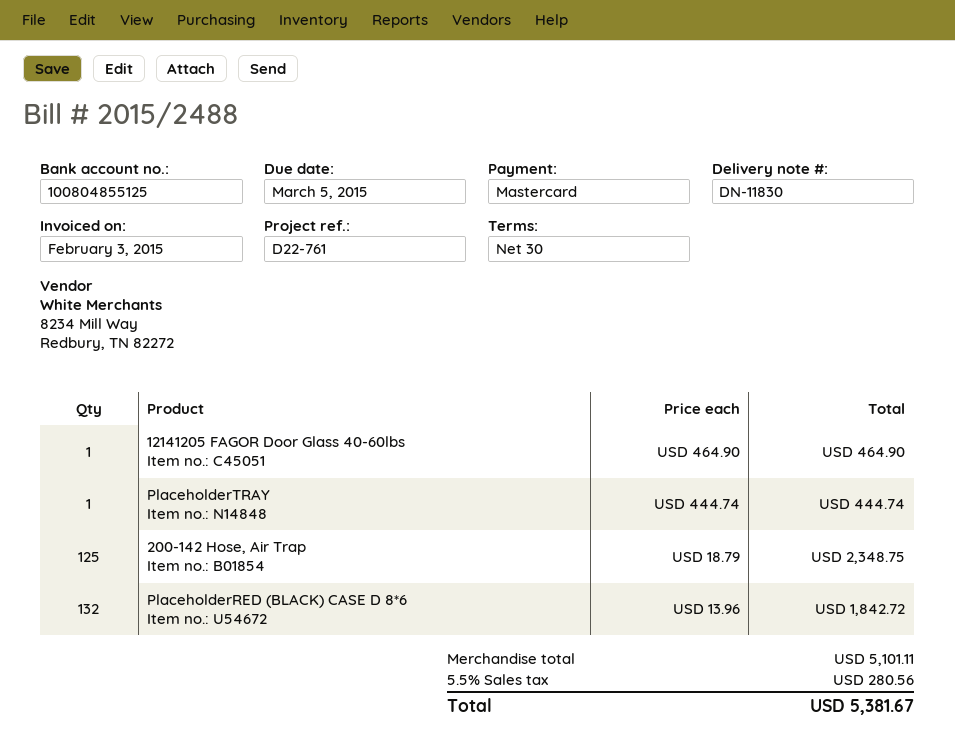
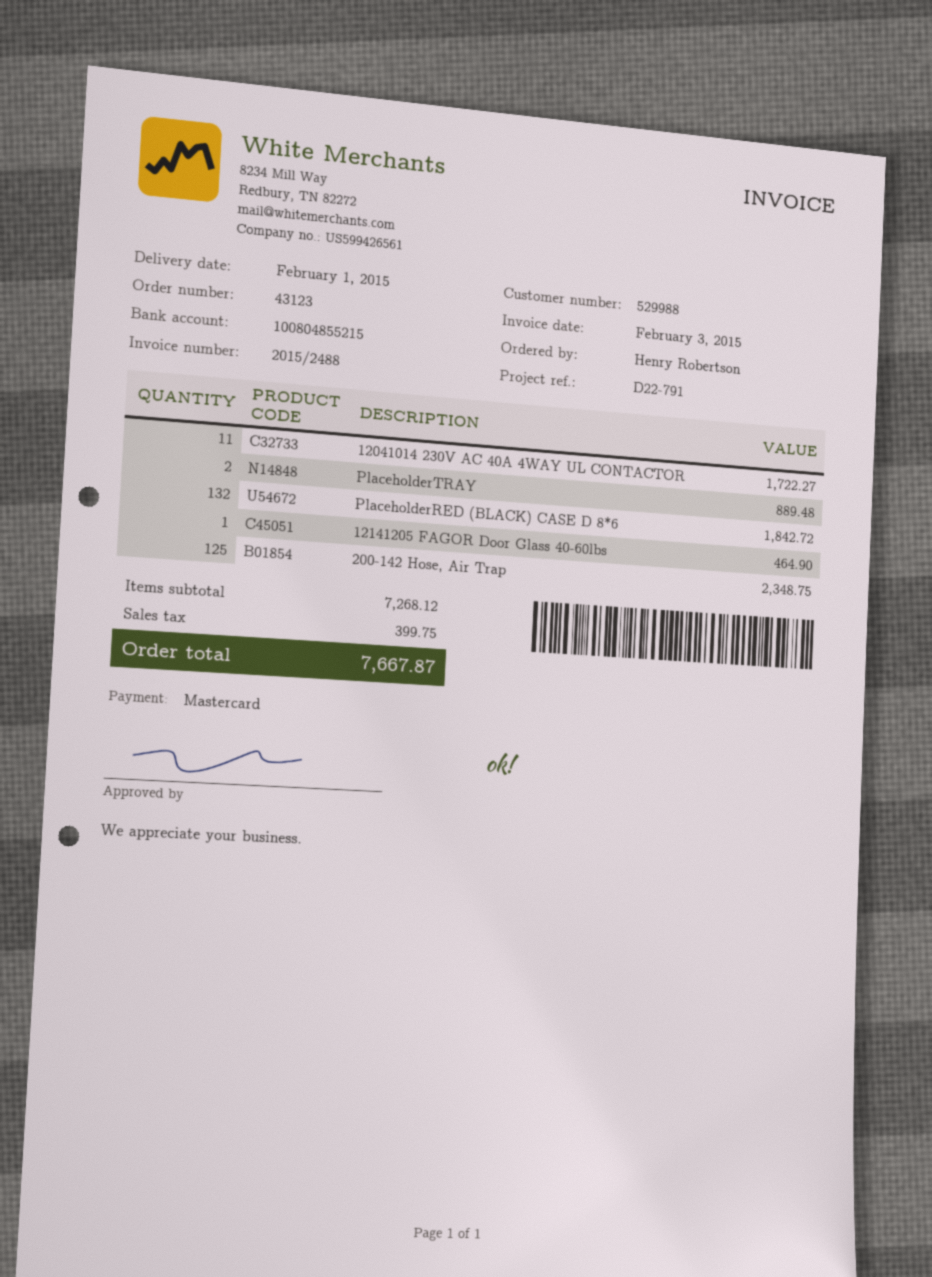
reference: D22-761 -> D22-791
bank account: 100804855125 -> 100804855215
PlaceholderTRAY: 1 for 444.74 -> 2 for 889.48
12041014 230V AC 40A 4WAY UL CONTACTOR: none -> 11 for 1722.27
subtotal: 5101.11 -> 7268.12
tax: 280.56 -> 399.75
total: 5381.67 -> 7667.87

